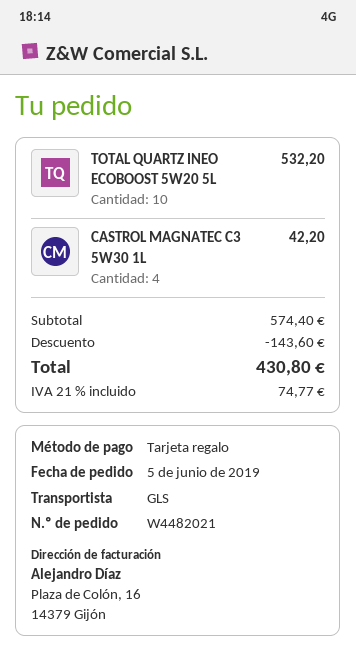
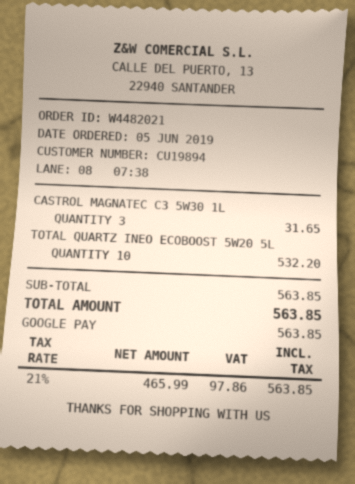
payment method: gift card -> Google Pay
CASTROL MAGNATEC C3 5W30 1L: 4 for 42.20 -> 3 for 31.65
subtotal: 574.40 -> 563.85
discount: 143.60 -> none
tax: 21% = 74.77 -> 21% = 97.86
total: 430.80 -> 563.85

